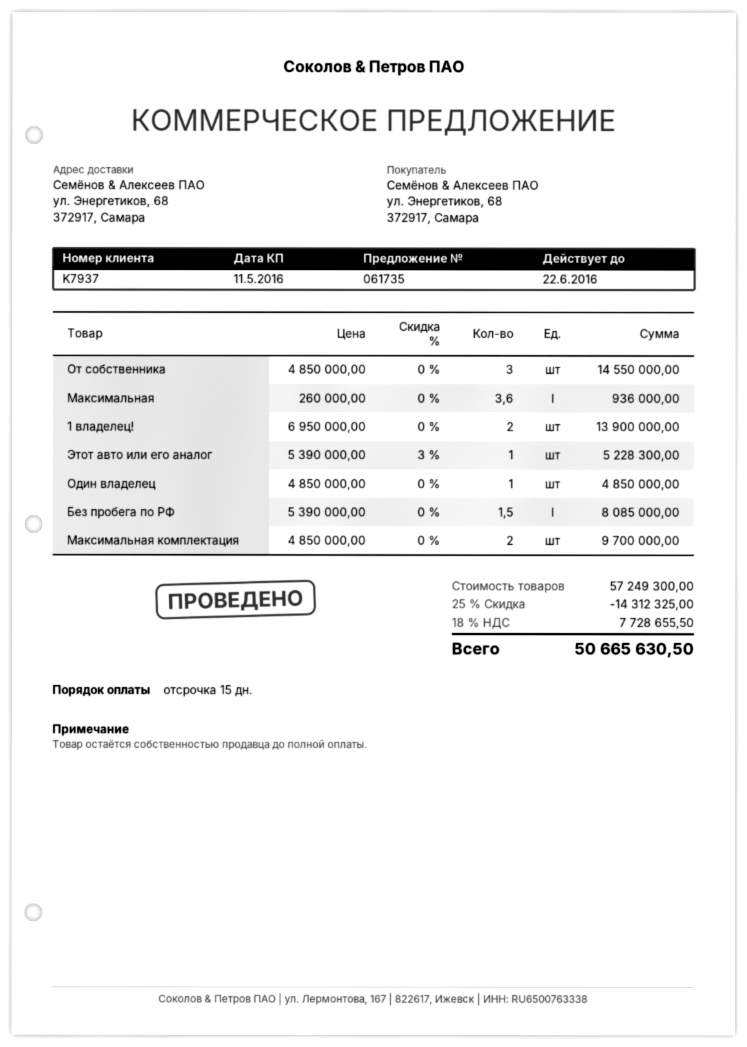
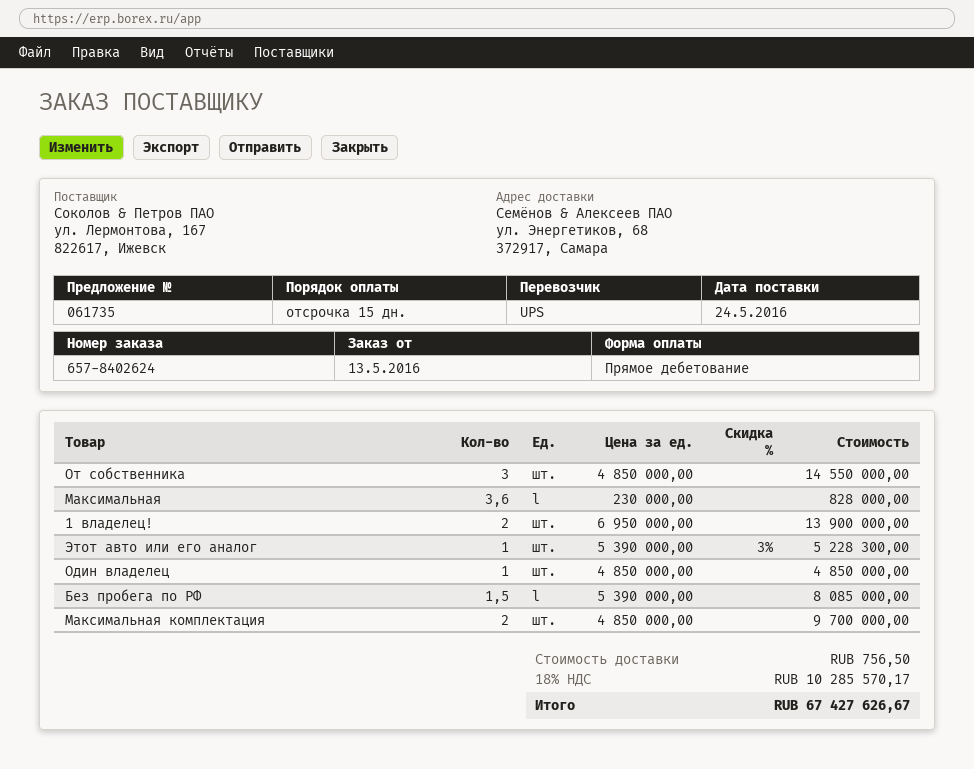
Максимальная: 3.6 x 260000.00 = 936000.00 -> 3.6 x 230000.00 = 828000.00
discount: 25% = 14312325.00 -> none
shipping: none -> 756.50
tax: 18% = 7728655.50 -> 18% = 10285570.17
total: 50665630.50 -> 67427626.67

